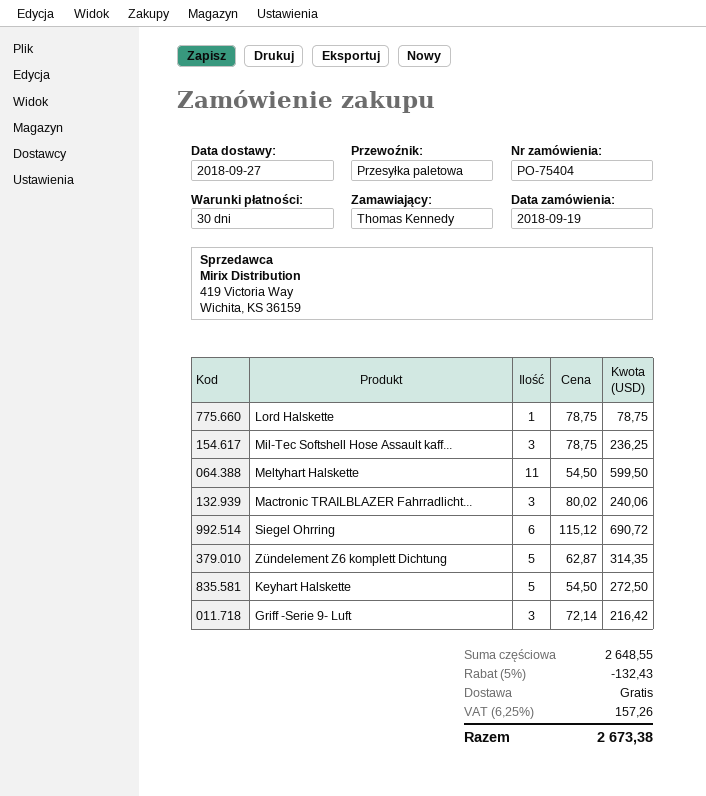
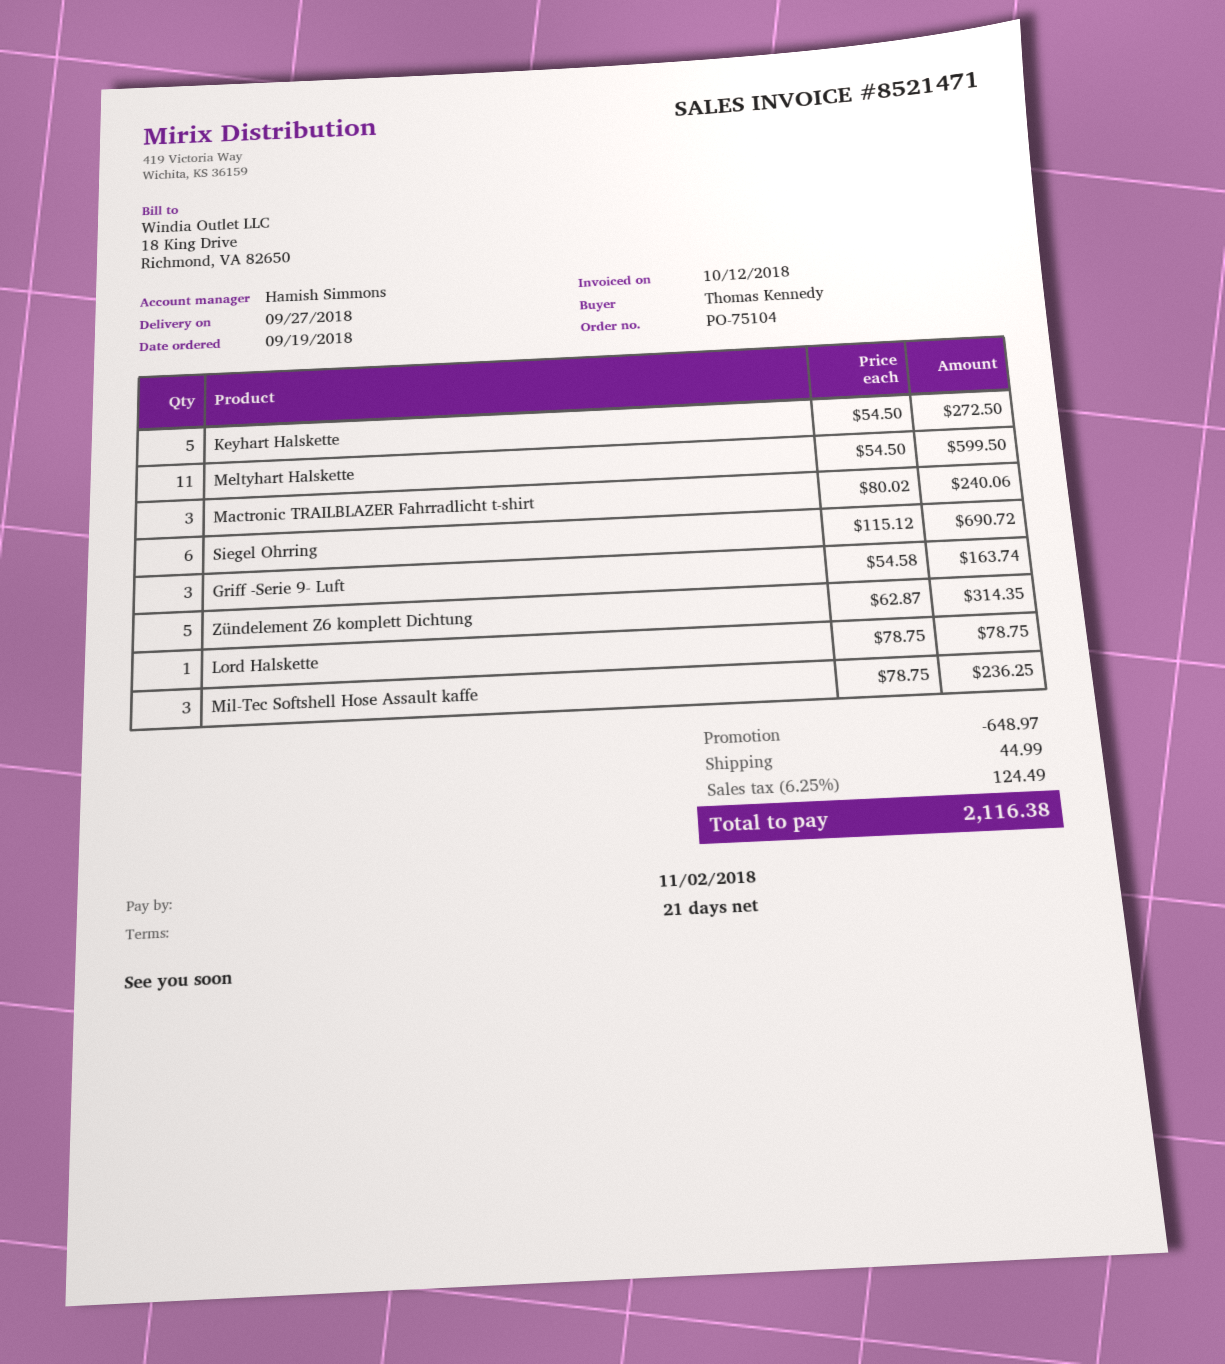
order number: PO-75404 -> PO-75104
payment terms: 30 days -> 21 days
Griff -Serie 9- Luft: 3 x 72.14 = 216.42 -> 3 x 54.58 = 163.74
discount: 132.43 -> 648.97
shipping: 0.00 -> 44.99
tax: 6.25% = 157.26 -> 6.25% = 124.49
total: 2673.38 -> 2116.38

